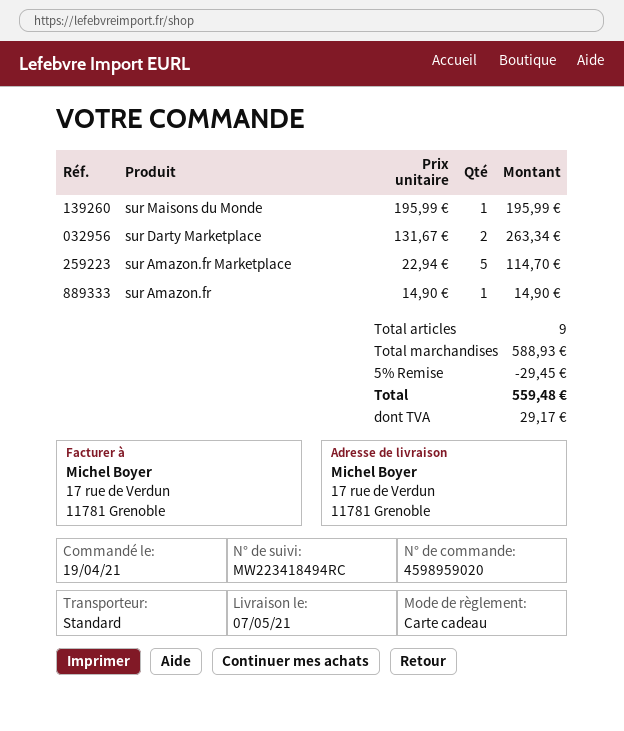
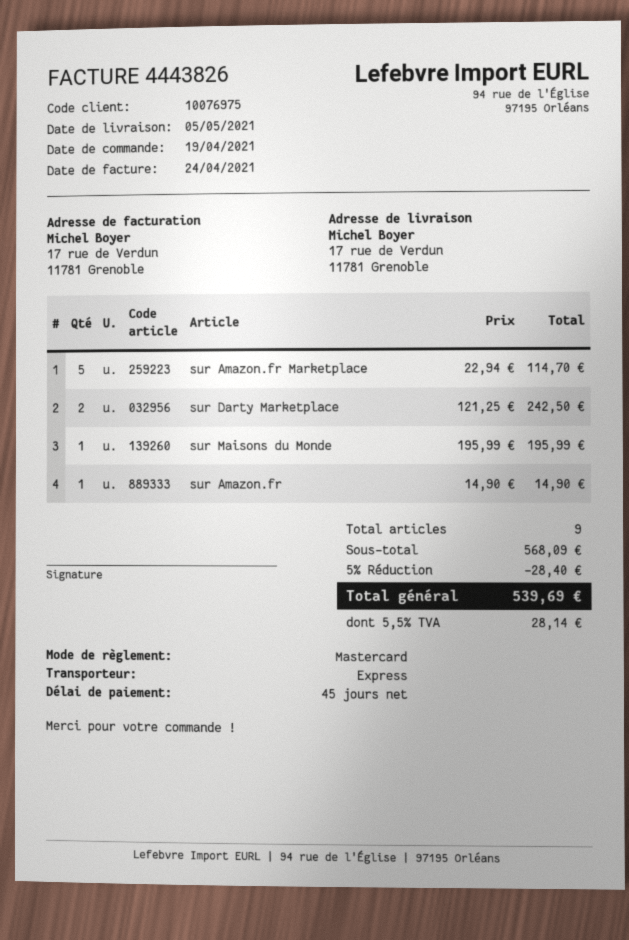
delivery date: 2021-05-07 -> 2021-05-05
payment method: gift card -> Mastercard
shipping method: standard -> express
sur Darty Marketplace: 2 x 131.67 = 263.34 -> 2 x 121.25 = 242.50
subtotal: 588.93 -> 568.09
discount: 5% = 29.45 -> 5% = 28.40
tax: 29.17 -> 28.14
total: 559.48 -> 539.69

